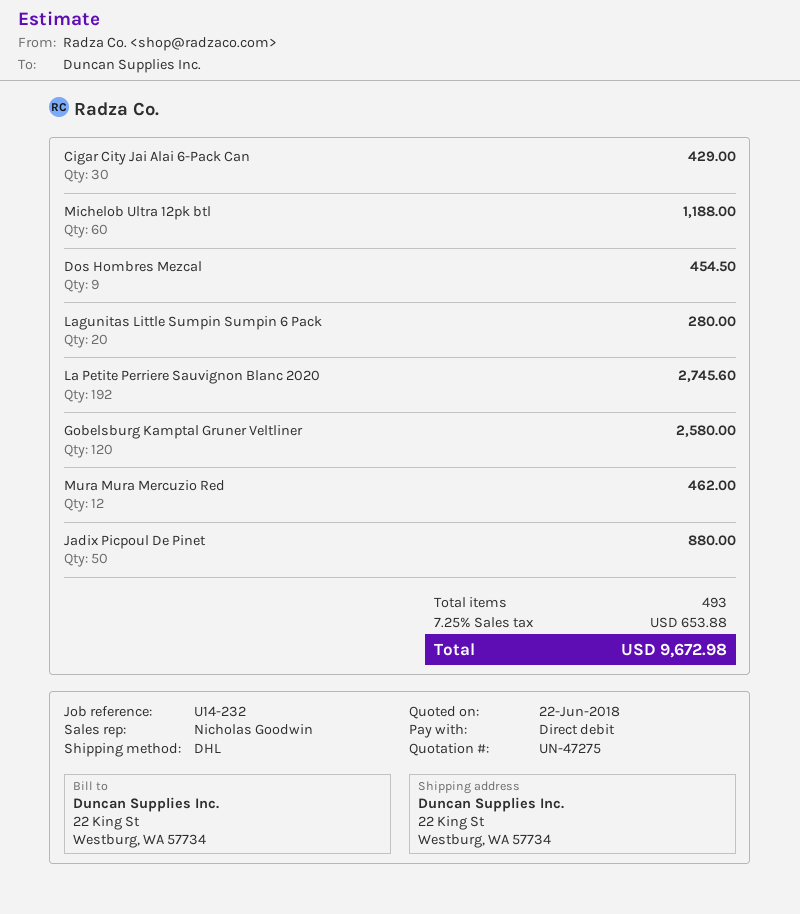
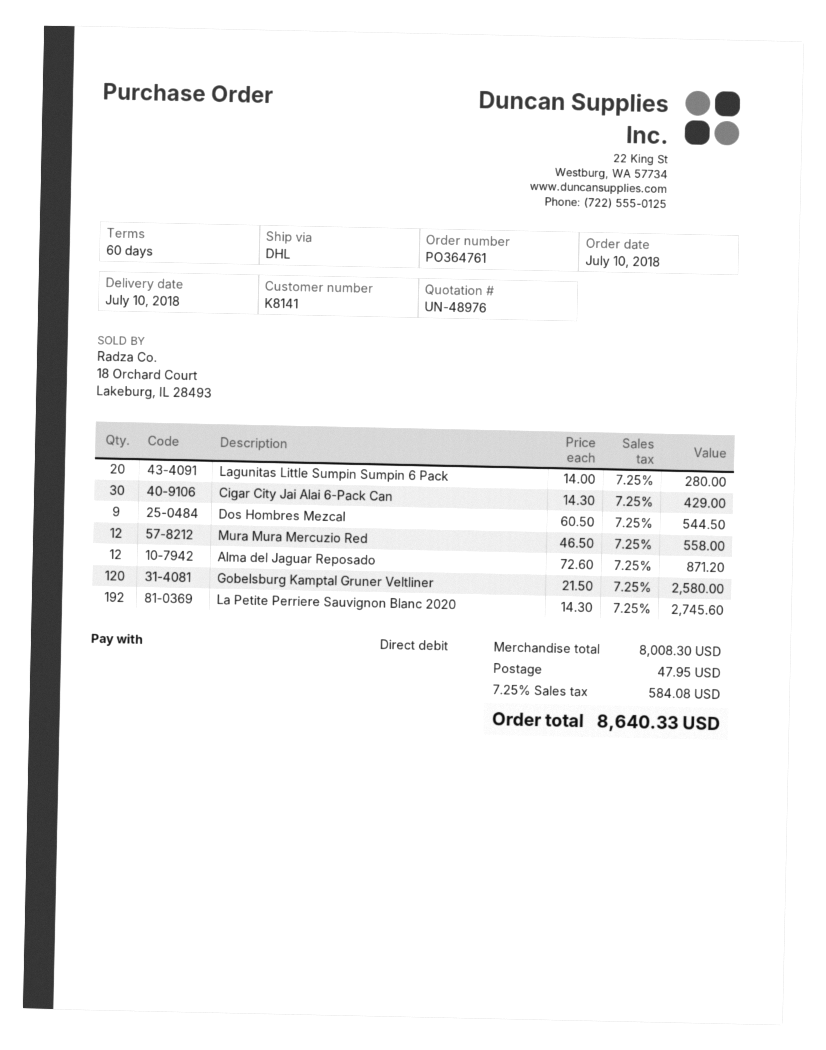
quote number: UN-47275 -> UN-48976
Michelob Ultra 12pk btl: 60 for 1188.00 -> none
Dos Hombres Mezcal: 9 for 454.50 -> 9 for 544.50
Mura Mura Mercuzio Red: 12 for 462.00 -> 12 for 558.00
Jadix Picpoul De Pinet: 50 for 880.00 -> none
Alma del Jaguar Reposado: none -> 12 for 871.20
shipping: none -> 47.95
tax: 7.25% = 653.88 -> 7.25% = 584.08
total: 9672.98 -> 8640.33

